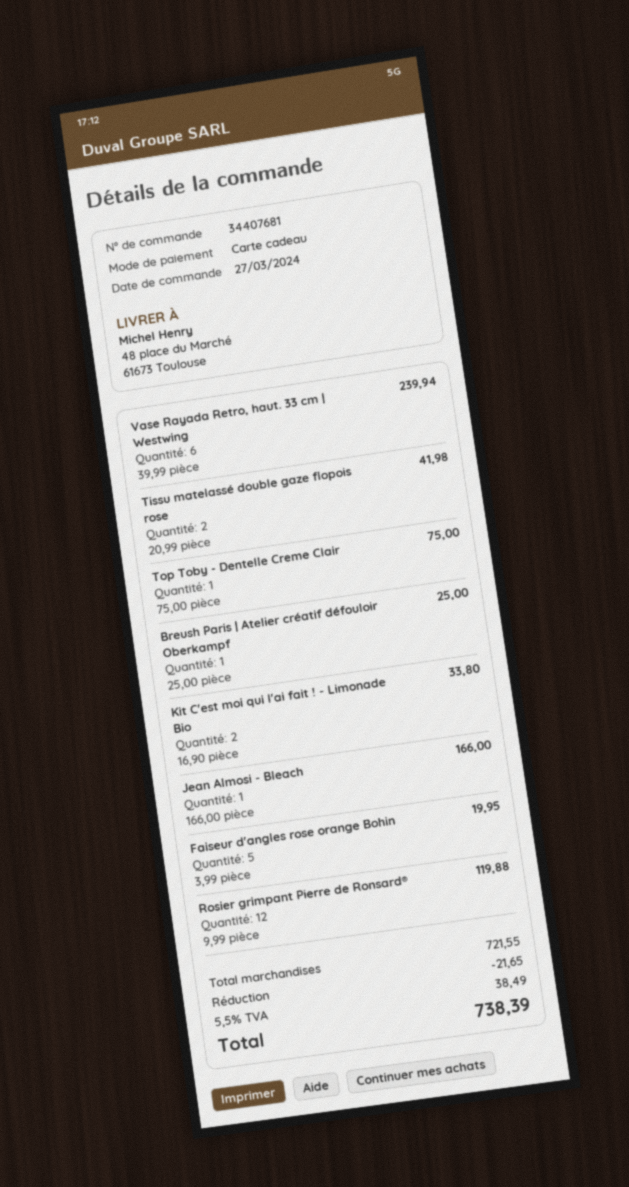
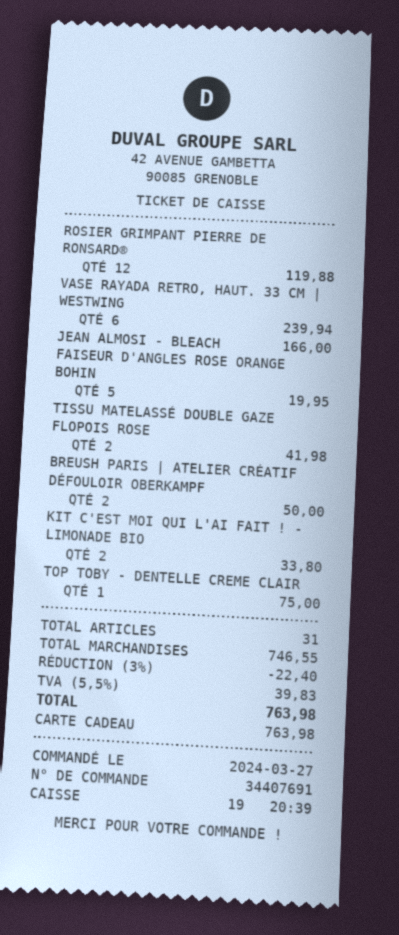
order number: 34407681 -> 34407691
Breush Paris | Atelier créatif défouloir Oberkampf: 1 for 25.00 -> 2 for 50.00
subtotal: 721.55 -> 746.55
discount: 21.65 -> 22.40
tax: 5.5% = 38.49 -> 5.5% = 39.83
total: 738.39 -> 763.98

